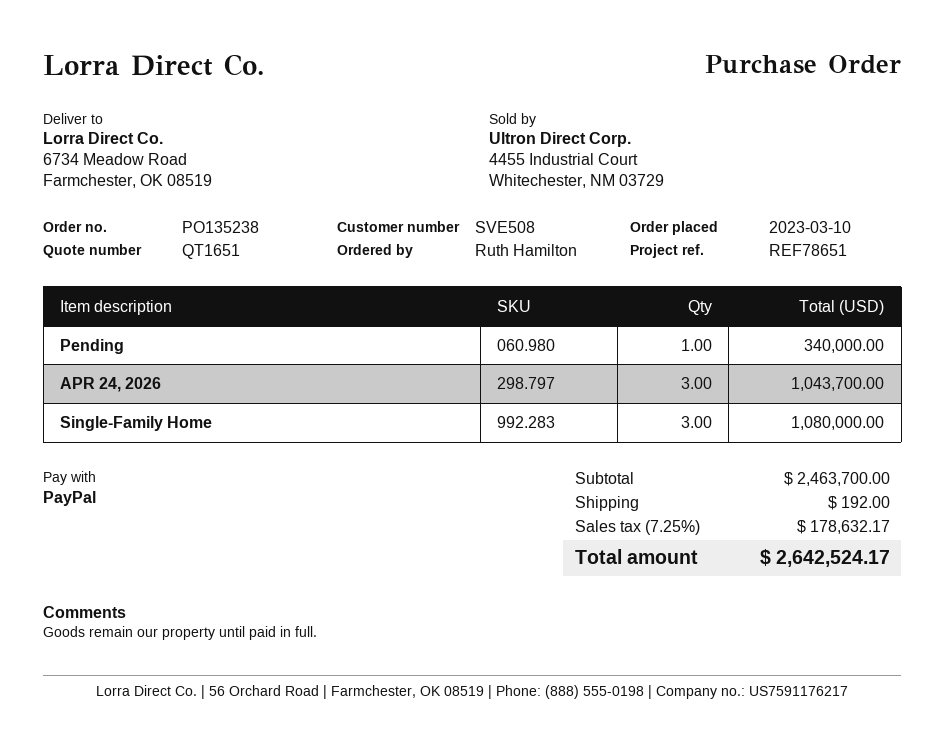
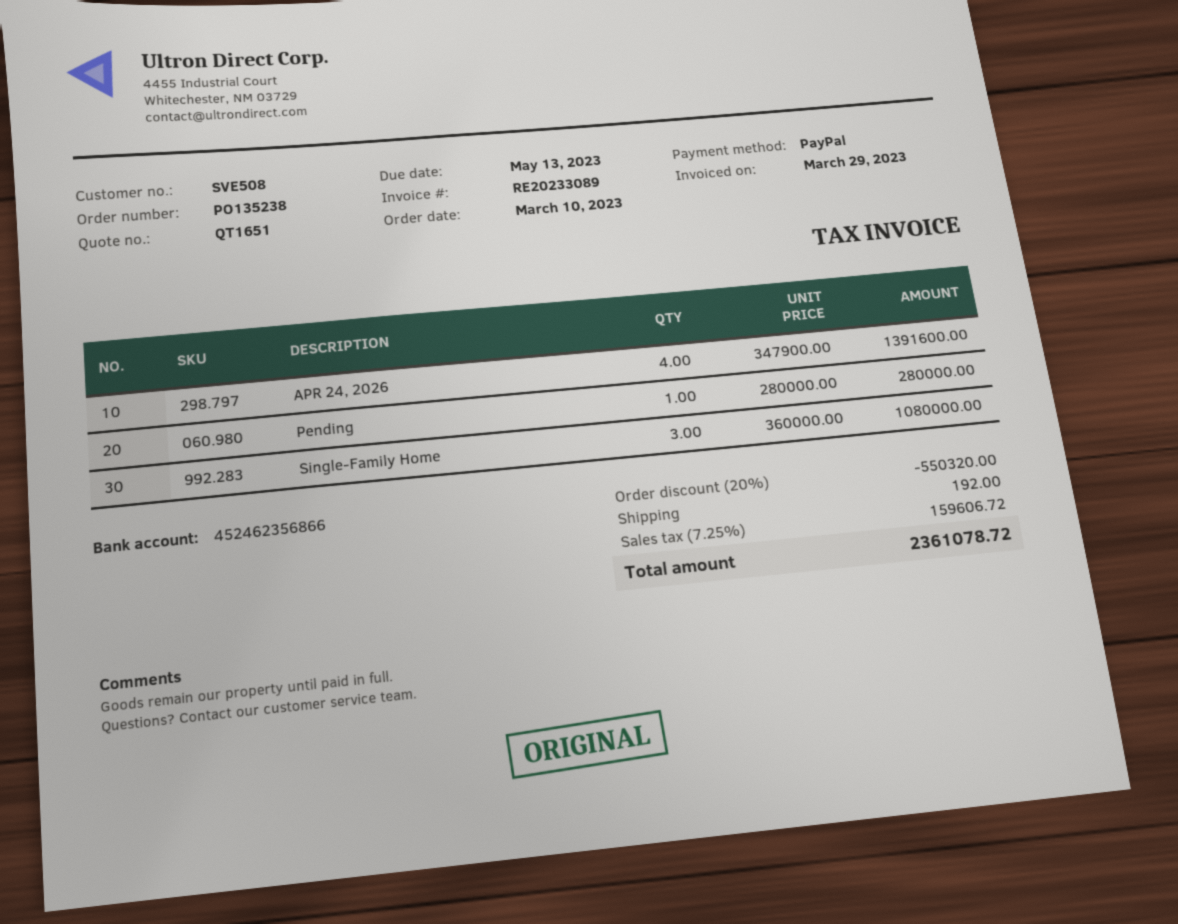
Pending: 1 for 340000.00 -> 1 for 280000.00
APR 24, 2026: 3 for 1043700.00 -> 4 for 1391600.00
discount: none -> 20% = 550320.00
tax: 7.25% = 178632.17 -> 7.25% = 159606.72
total: 2642524.17 -> 2361078.72

